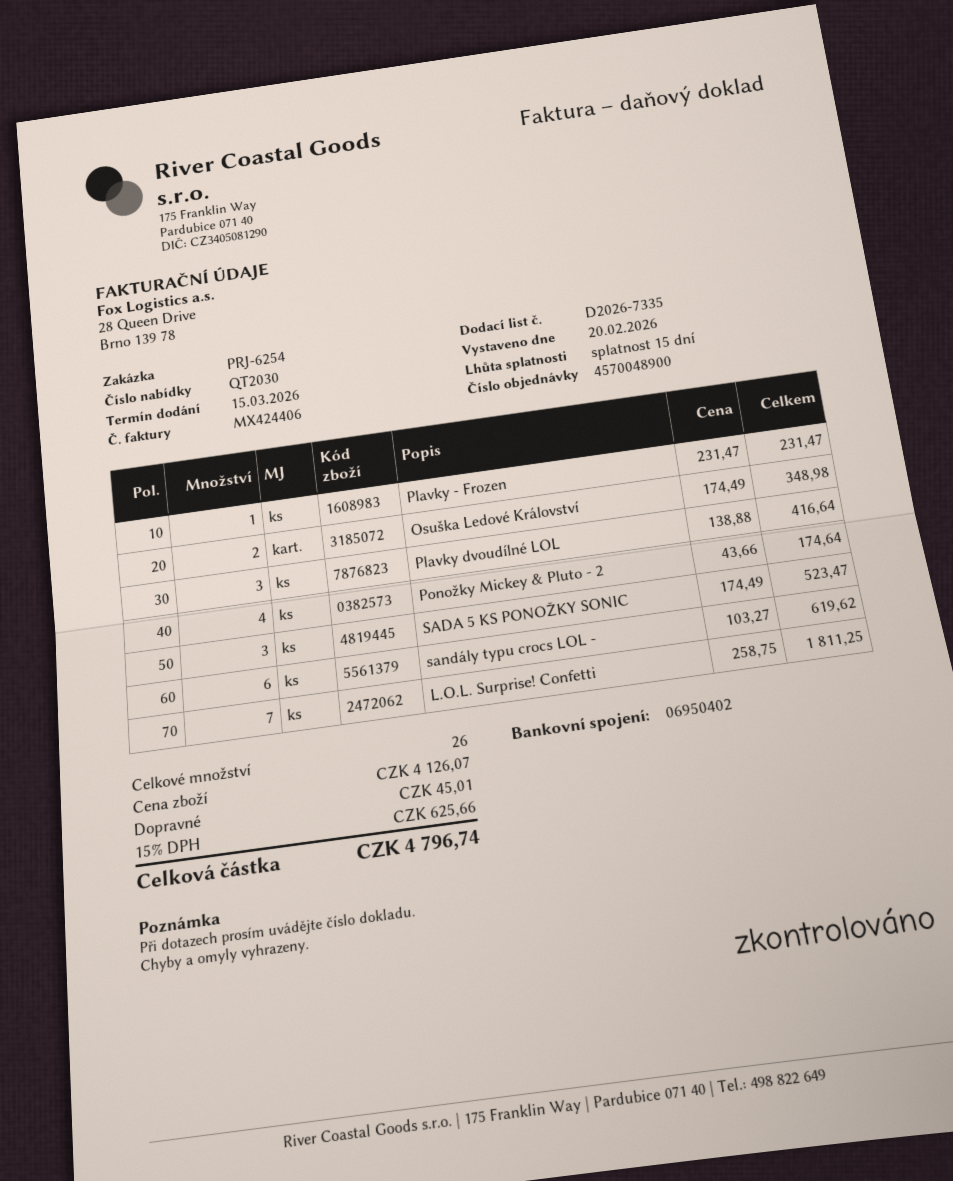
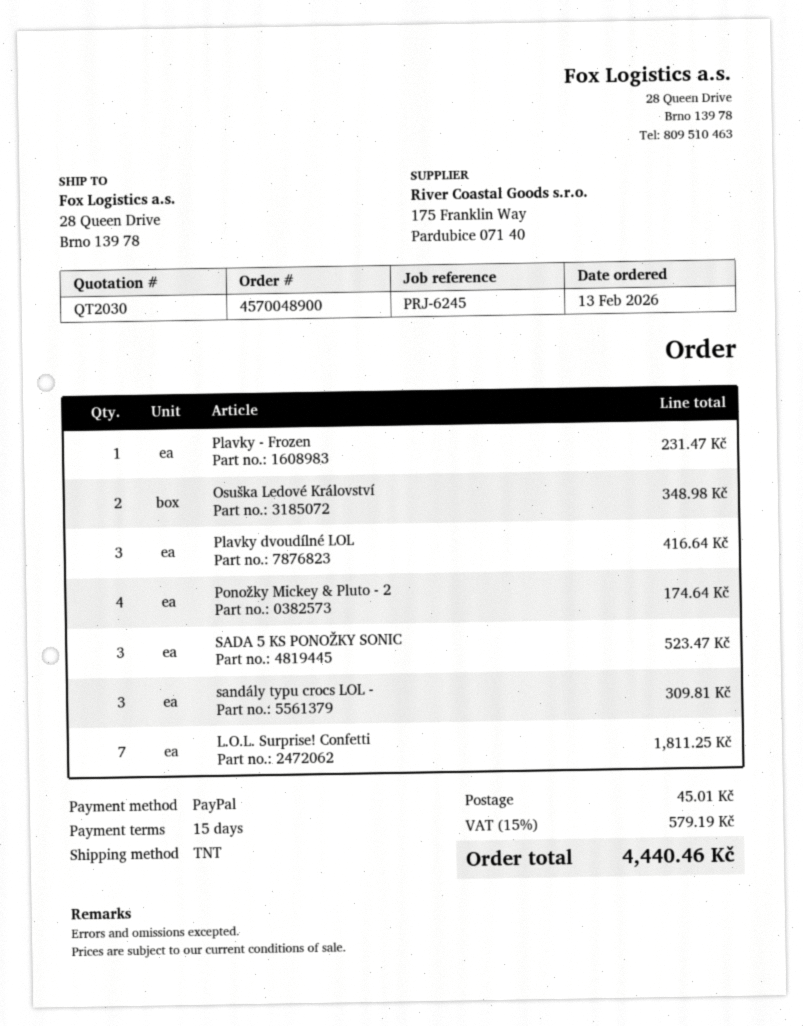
reference: PRJ-6254 -> PRJ-6245
sandály typu crocs LOL -: 6 for 619.62 -> 3 for 309.81
tax: 15% = 625.66 -> 15% = 579.19
total: 4796.74 -> 4440.46

